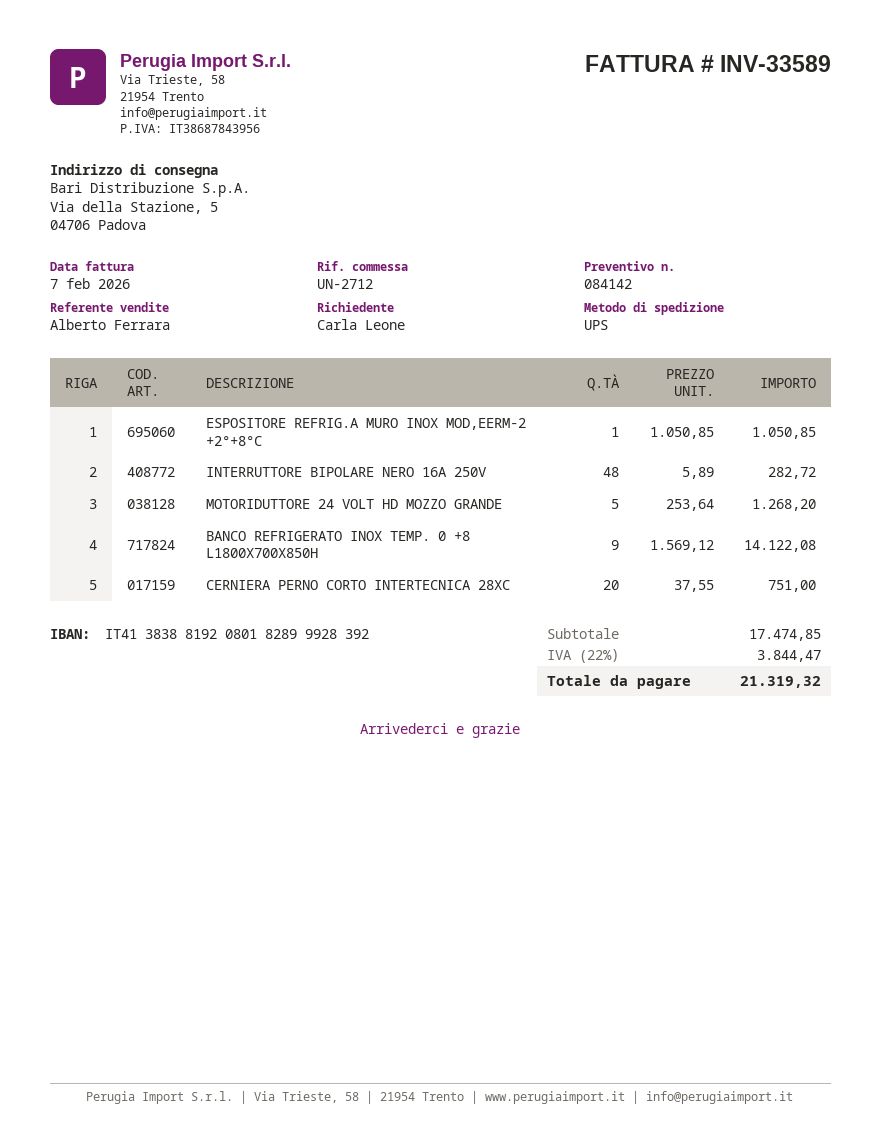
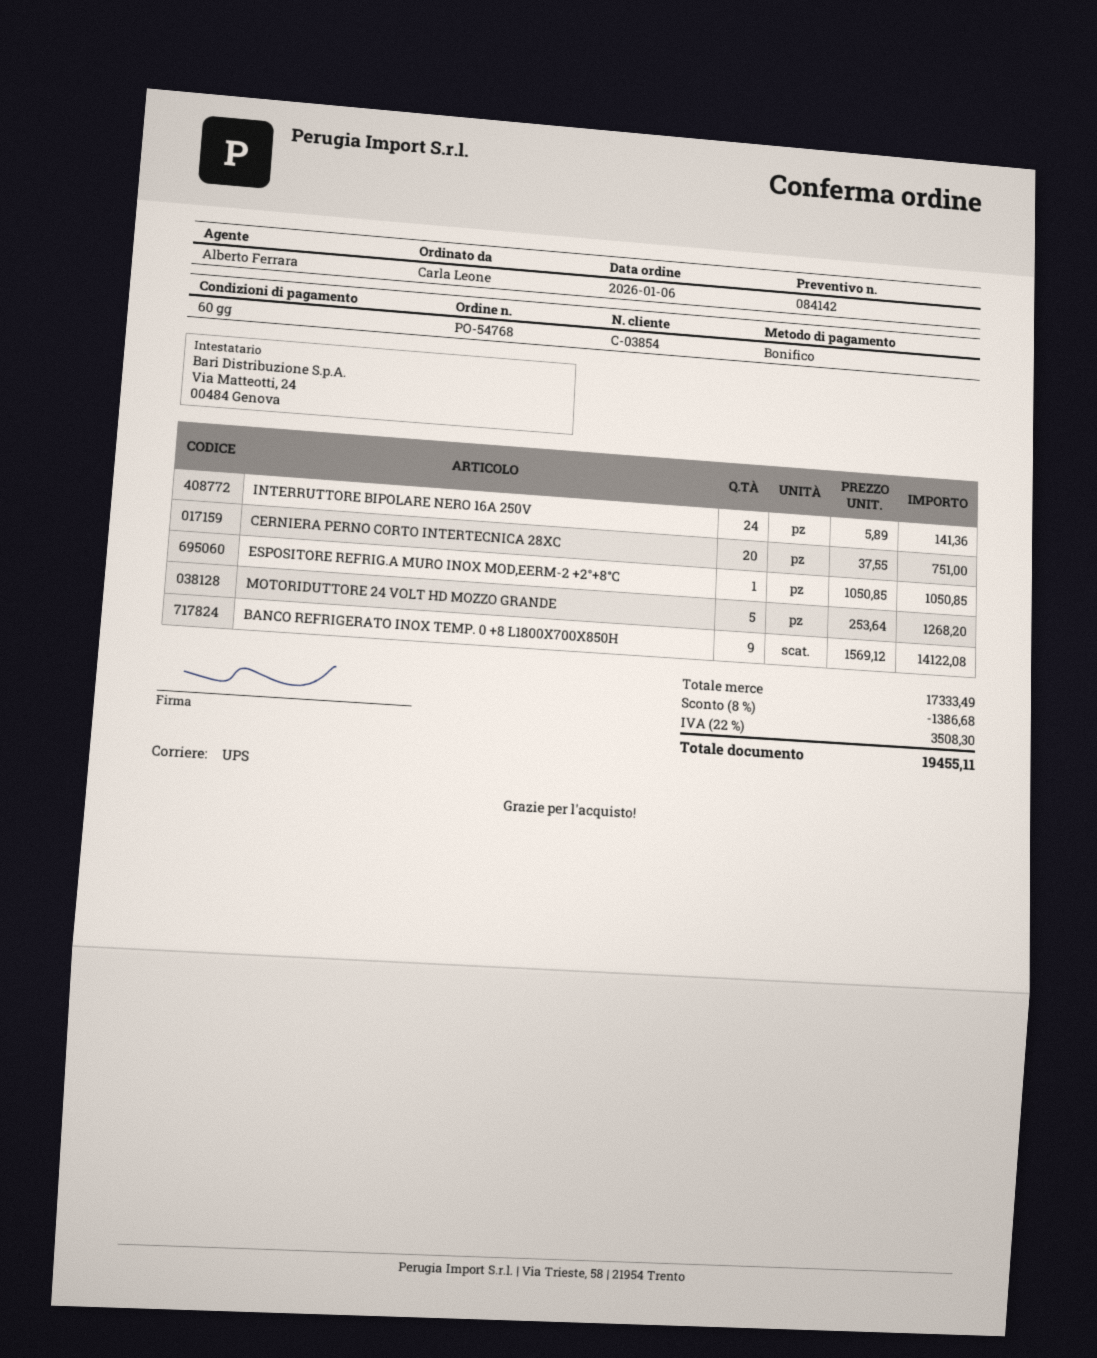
INTERRUTTORE BIPOLARE NERO 16A 250V: 48 x 5.89 = 282.72 -> 24 x 5.89 = 141.36
subtotal: 17474.85 -> 17333.49
discount: none -> 8% = 1386.68
tax: 22% = 3844.47 -> 22% = 3508.30
total: 21319.32 -> 19455.11

